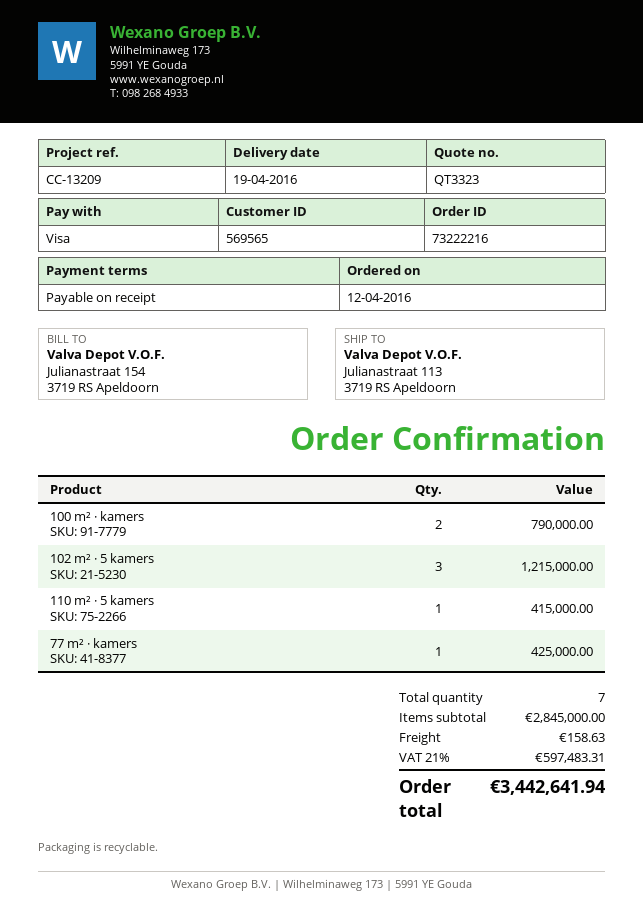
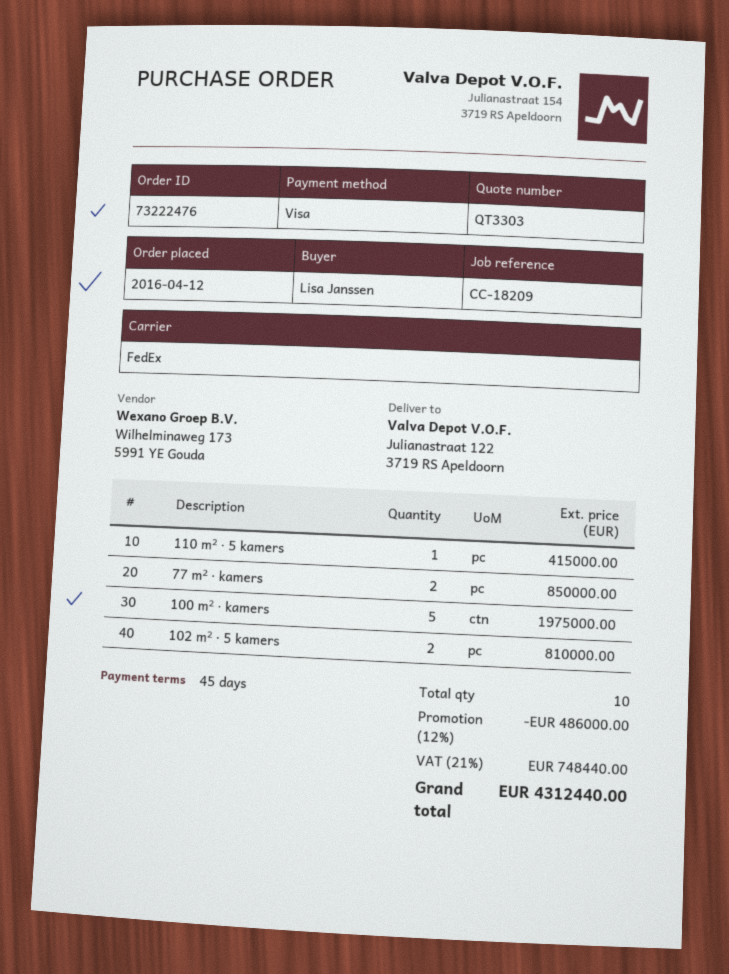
quote number: QT3323 -> QT3303
order number: 73222216 -> 73222476
payment terms: on receipt -> 45 days
reference: CC-13209 -> CC-18209
ship to: Julianastraat 113, 3719 RS Apeldoorn -> Julianastraat 122, 3719 RS Apeldoorn
100 m² · kamers: 2 for 790000.00 -> 5 for 1975000.00
102 m² · 5 kamers: 3 for 1215000.00 -> 2 for 810000.00
77 m² · kamers: 1 for 425000.00 -> 2 for 850000.00
total quantity: 7 -> 10
discount: none -> 12% = 486000.00
shipping: 158.63 -> none
tax: 21% = 597483.31 -> 21% = 748440.00
total: 3442641.94 -> 4312440.00

